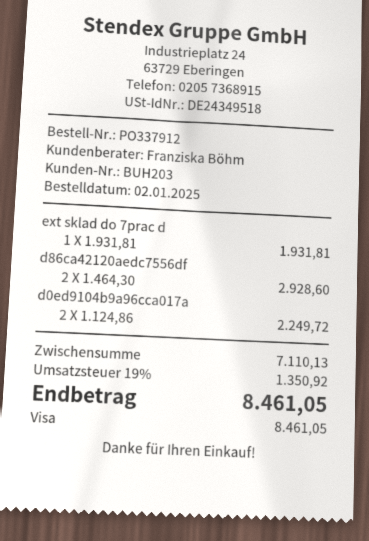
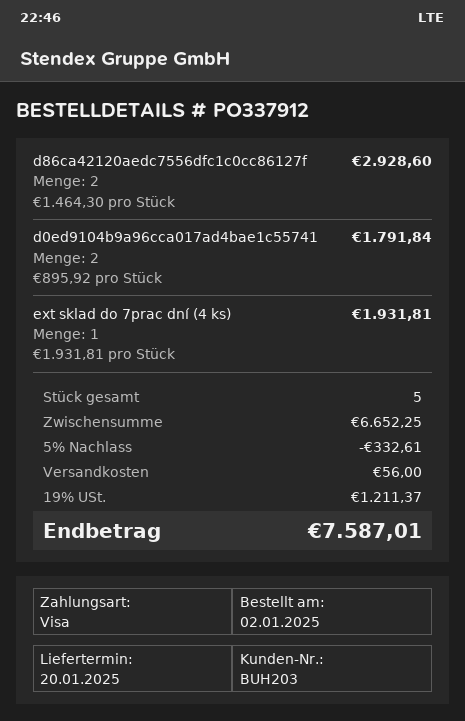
d0ed9104b9a96cca017a: 2 x 1124.86 = 2249.72 -> 2 x 895.92 = 1791.84
subtotal: 7110.13 -> 6652.25
discount: none -> 5% = 332.61
shipping: none -> 56.00
tax: 19% = 1350.92 -> 19% = 1211.37
total: 8461.05 -> 7587.01

